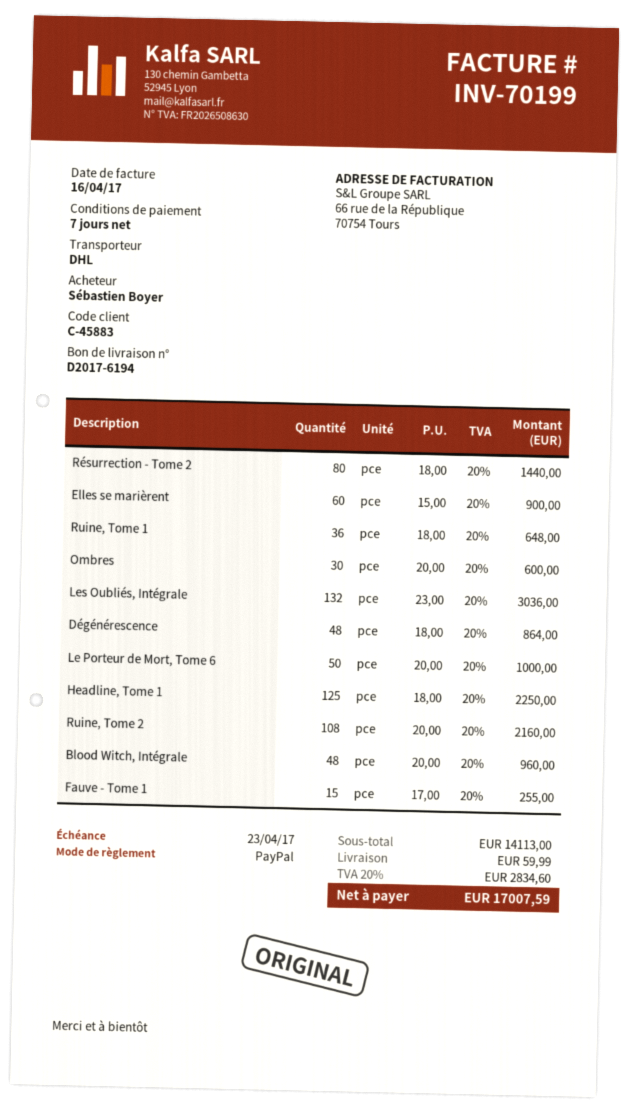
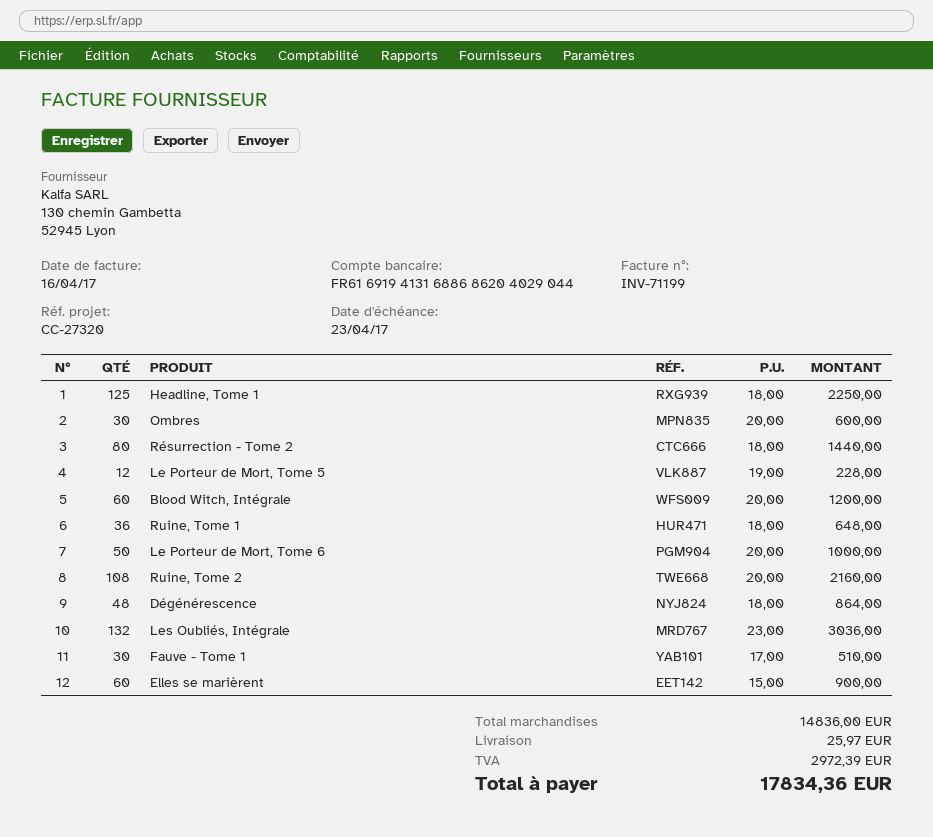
invoice number: INV-70199 -> INV-71199
Blood Witch, Intégrale: 48 x 20.00 = 960.00 -> 60 x 20.00 = 1200.00
Fauve - Tome 1: 15 x 17.00 = 255.00 -> 30 x 17.00 = 510.00
Le Porteur de Mort, Tome 5: none -> 12 x 19.00 = 228.00
subtotal: 14113.00 -> 14836.00
shipping: 59.99 -> 25.97
tax: 2834.60 -> 2972.39
total: 17007.59 -> 17834.36

